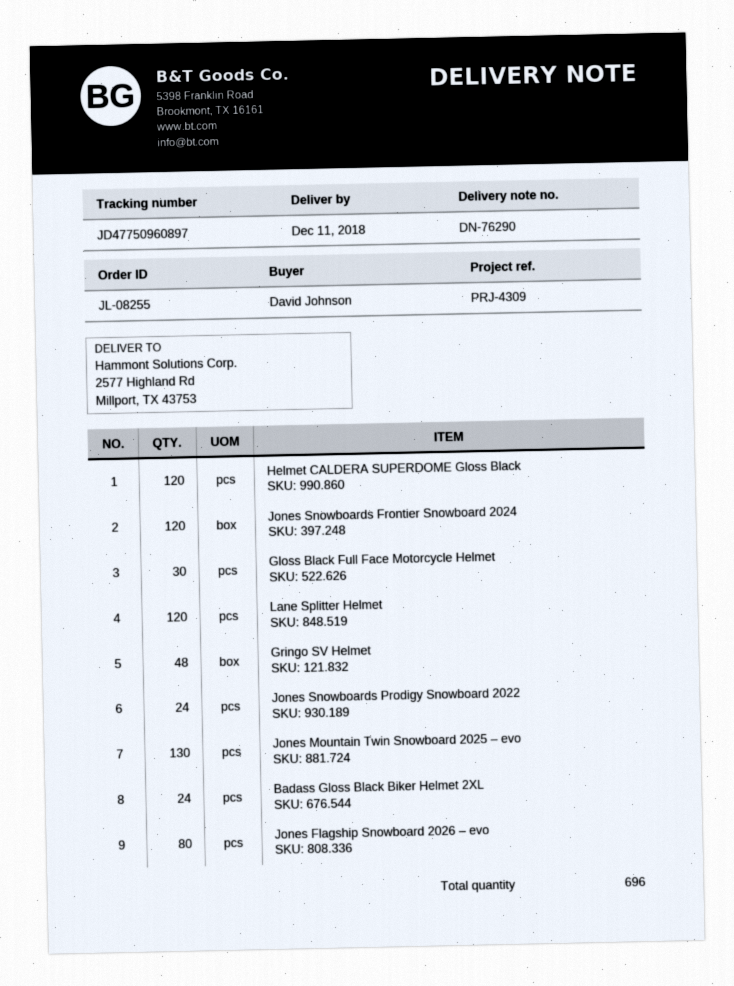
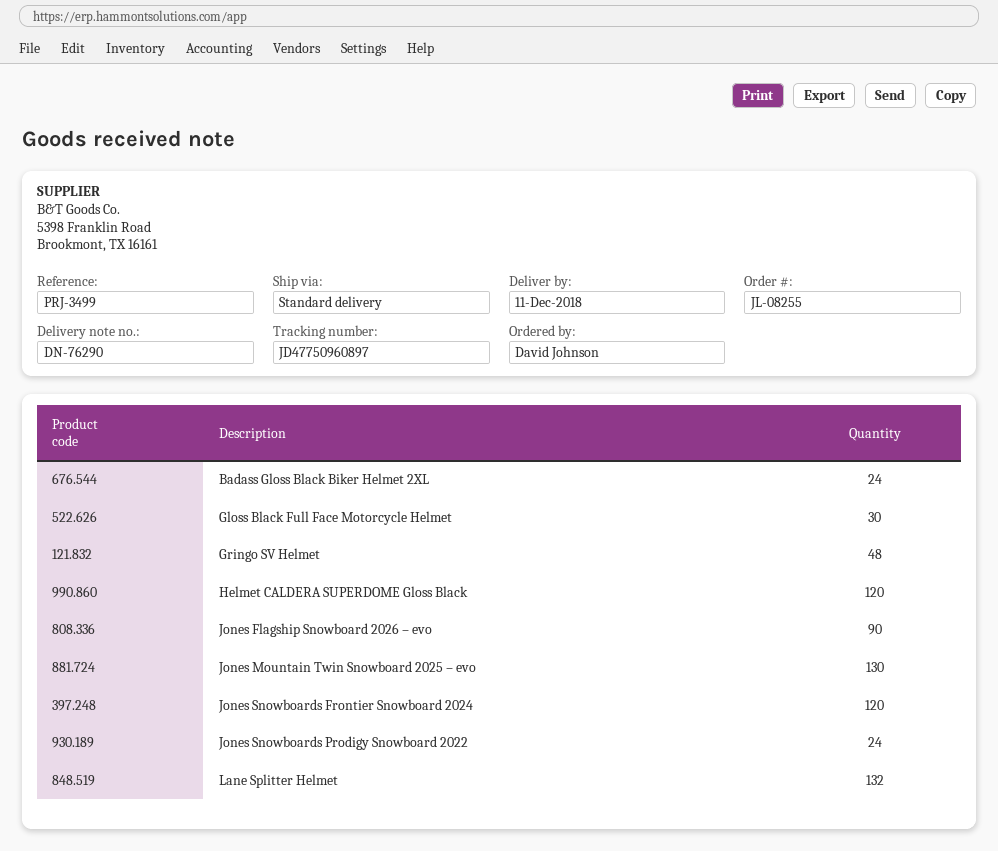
reference: PRJ-4309 -> PRJ-3499
Lane Splitter Helmet: 120 -> 132
Jones Flagship Snowboard 2026 – evo: 80 -> 90

